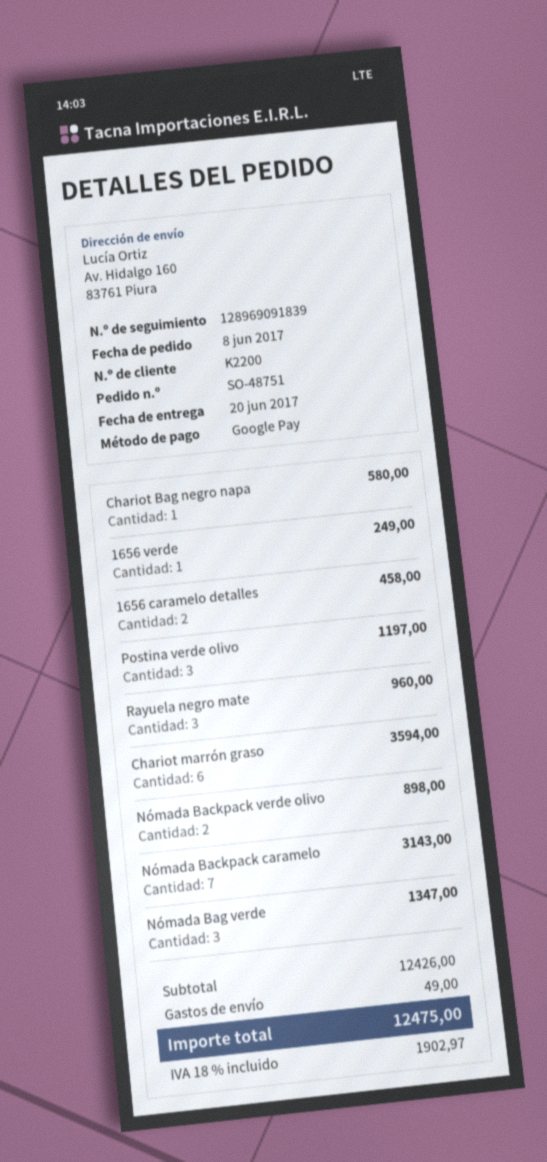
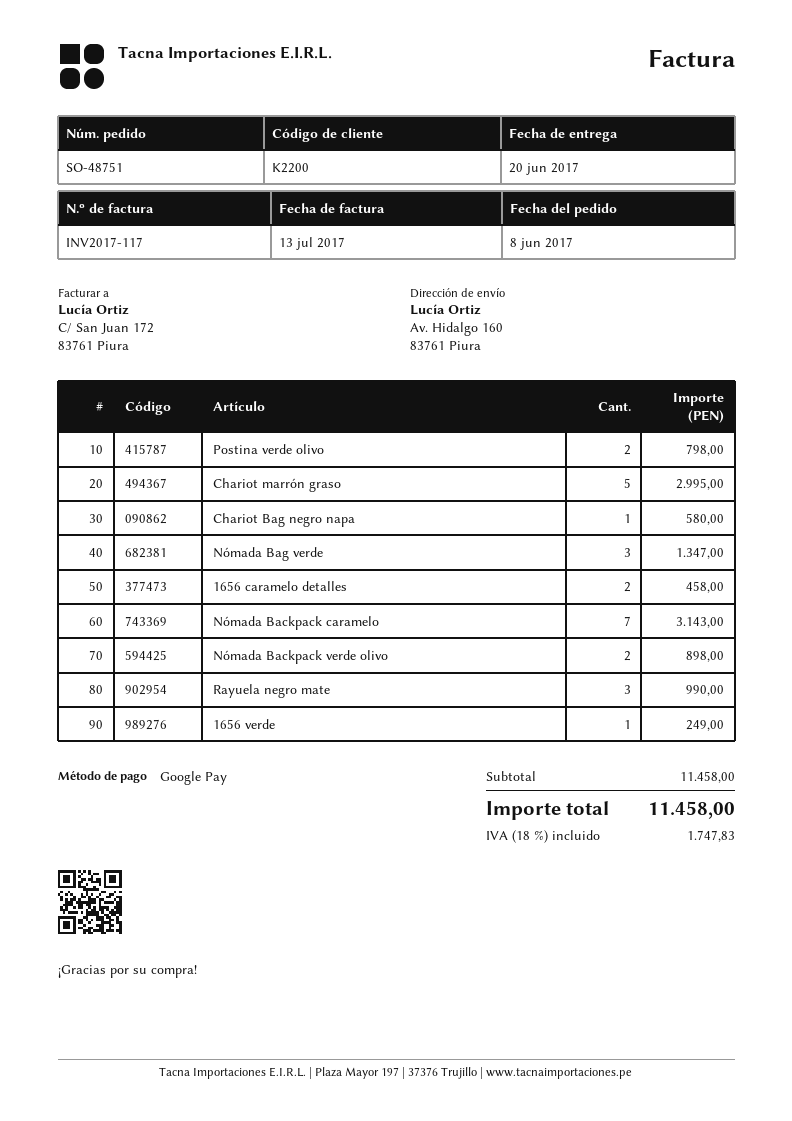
Postina verde olivo: 3 for 1197.00 -> 2 for 798.00
Rayuela negro mate: 3 for 960.00 -> 3 for 990.00
Chariot marrón graso: 6 for 3594.00 -> 5 for 2995.00
subtotal: 12426.00 -> 11458.00
shipping: 49.00 -> none
tax: 18% = 1902.97 -> 18% = 1747.83
total: 12475.00 -> 11458.00

